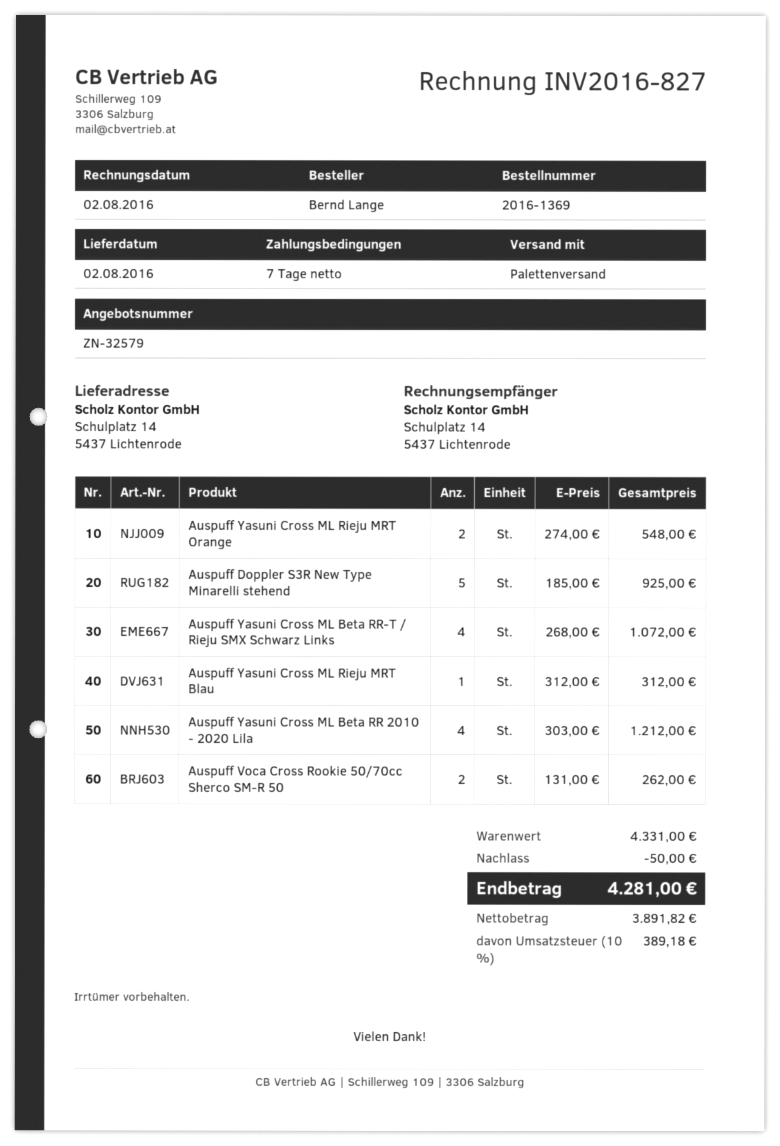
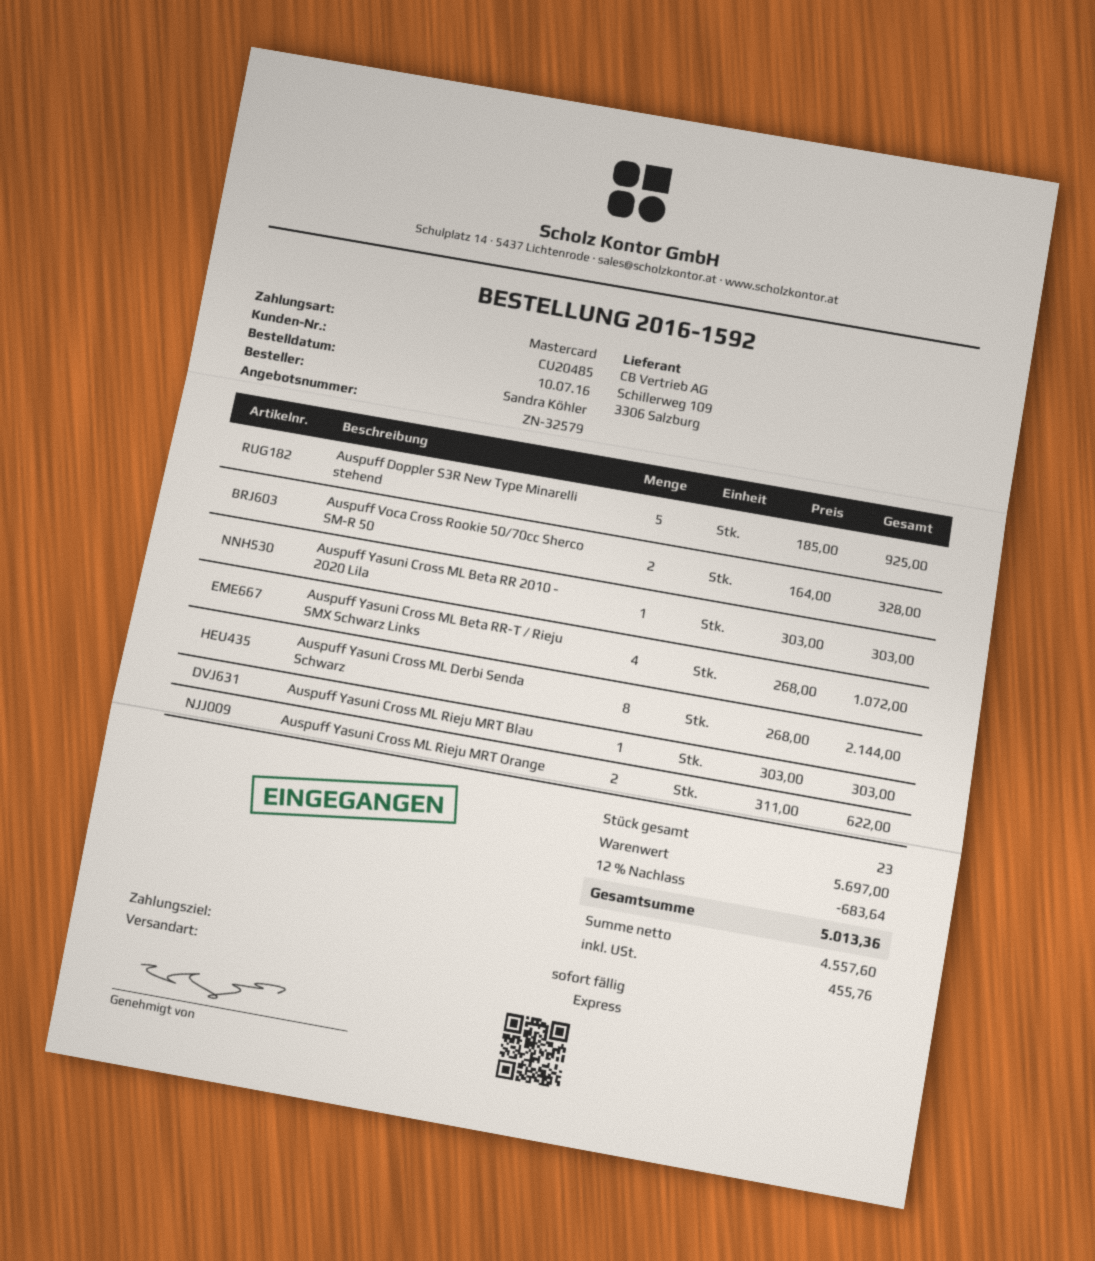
order number: 2016-1369 -> 2016-1592
payment terms: 7 days -> on receipt
ordered by: Bernd Lange -> Sandra Köhler
shipping method: pallet freight -> express
Auspuff Yasuni Cross ML Rieju MRT Orange: 2 x 274.00 = 548.00 -> 2 x 311.00 = 622.00
Auspuff Yasuni Cross ML Rieju MRT Blau: 1 x 312.00 = 312.00 -> 1 x 303.00 = 303.00
Auspuff Yasuni Cross ML Beta RR 2010 - 2020 Lila: 4 x 303.00 = 1212.00 -> 1 x 303.00 = 303.00
Auspuff Voca Cross Rookie 50/70cc Sherco SM-R 50: 2 x 131.00 = 262.00 -> 2 x 164.00 = 328.00
Auspuff Yasuni Cross ML Derbi Senda Schwarz: none -> 8 x 268.00 = 2144.00
subtotal: 4331.00 -> 5697.00
discount: 50.00 -> 683.64
net: 3891.82 -> 4557.60
tax: 389.18 -> 455.76
total: 4281.00 -> 5013.36

